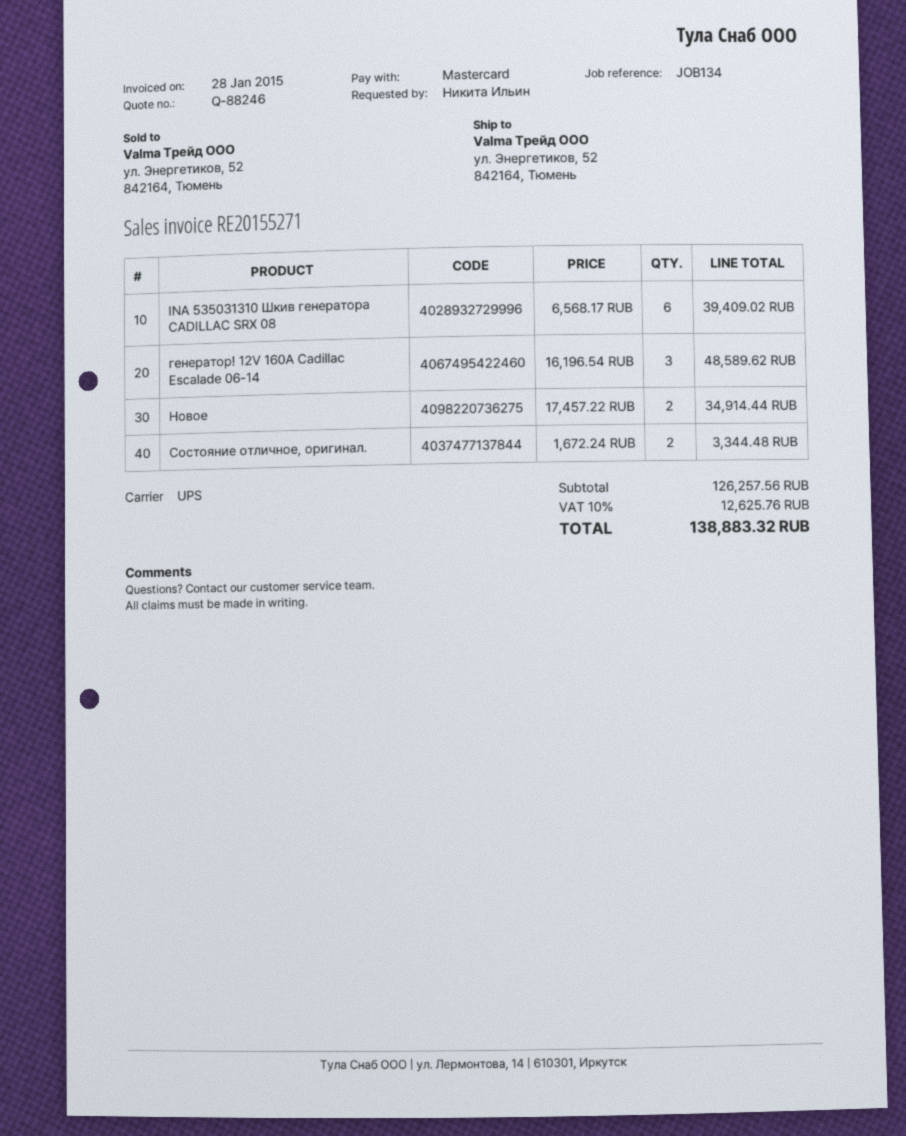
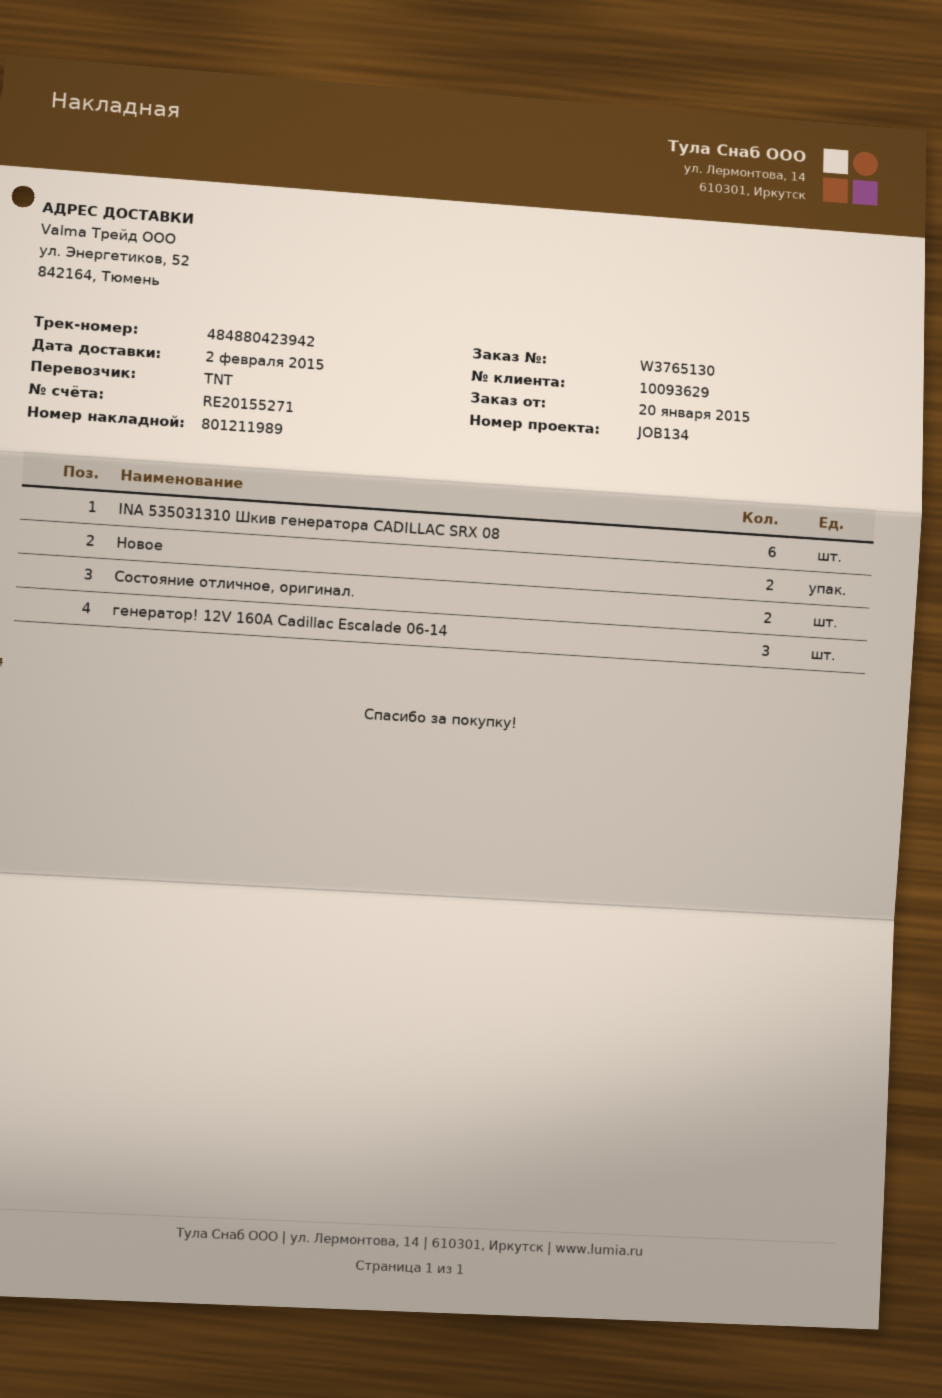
shipping method: UPS -> TNT

